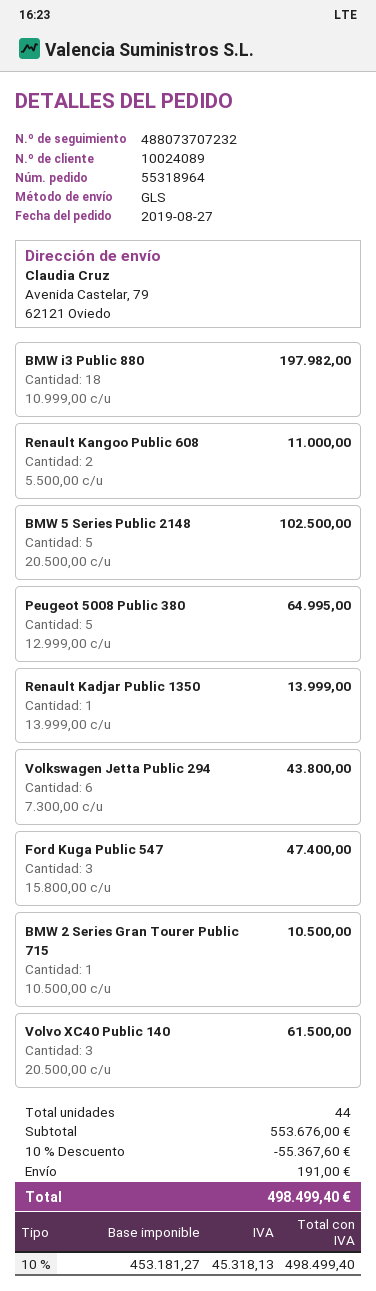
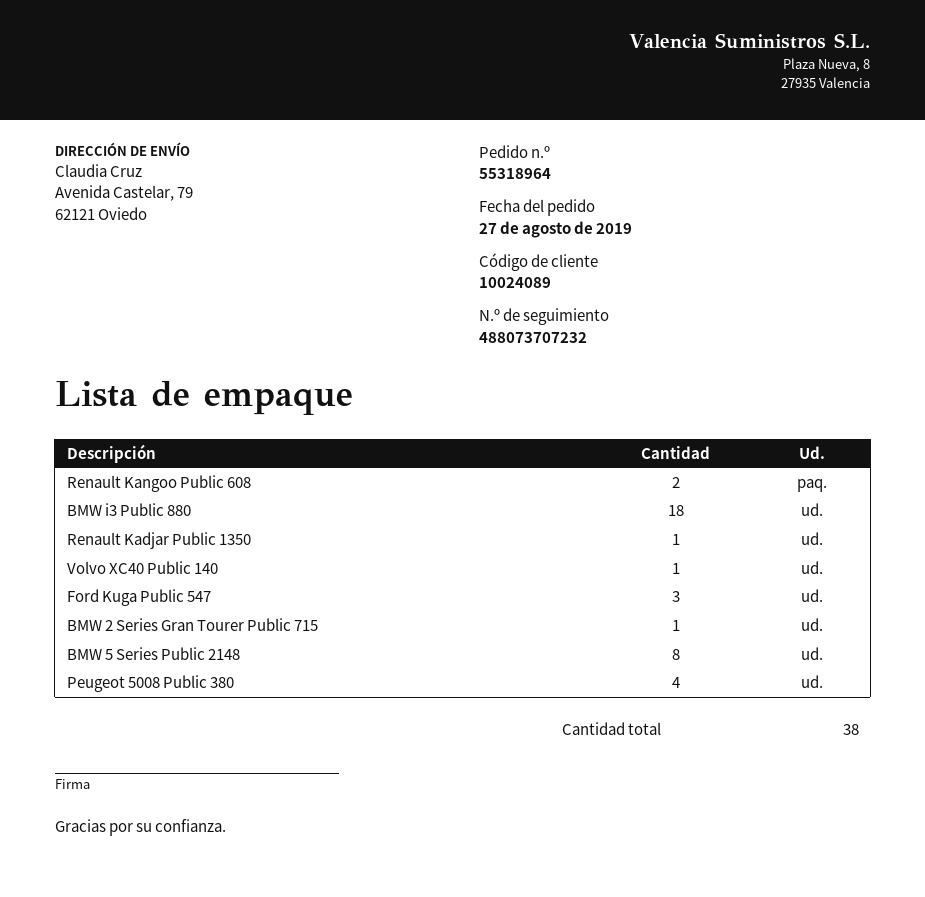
BMW 5 Series Public 2148: 5 -> 8
Peugeot 5008 Public 380: 5 -> 4
Volkswagen Jetta Public 294: 6 -> none
Volvo XC40 Public 140: 3 -> 1
total quantity: 44 -> 38

